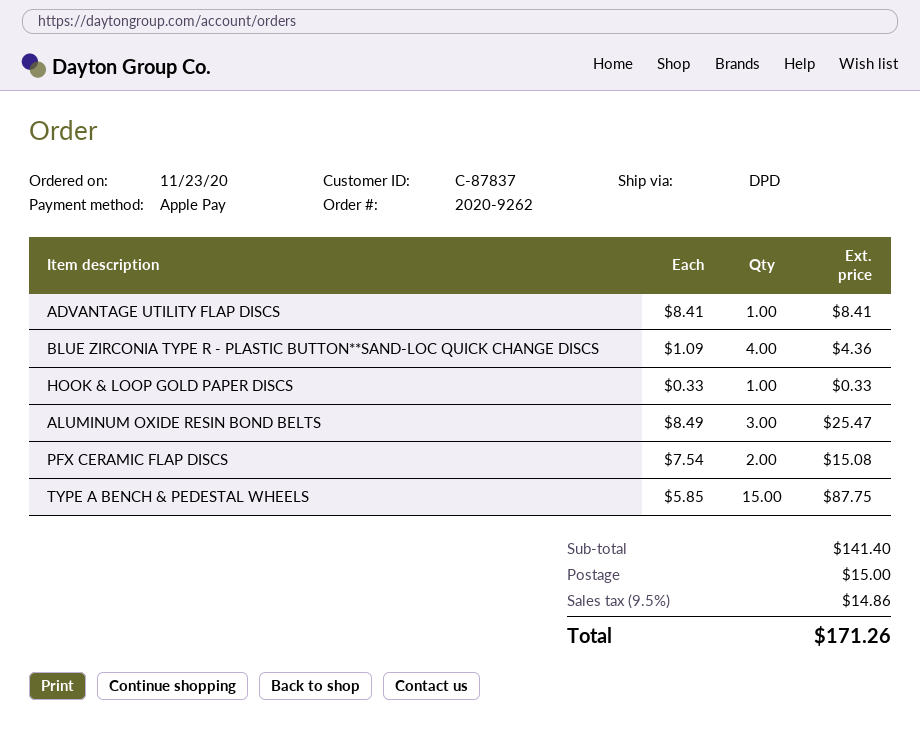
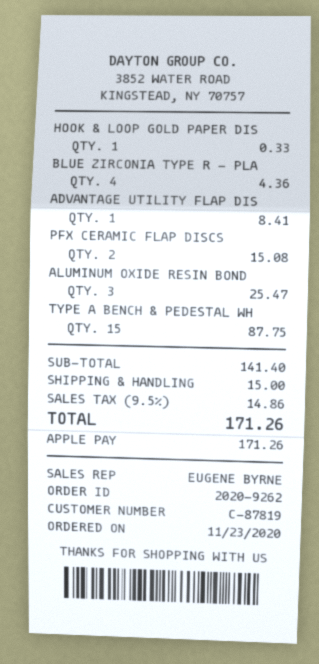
customer number: C-87837 -> C-87819

